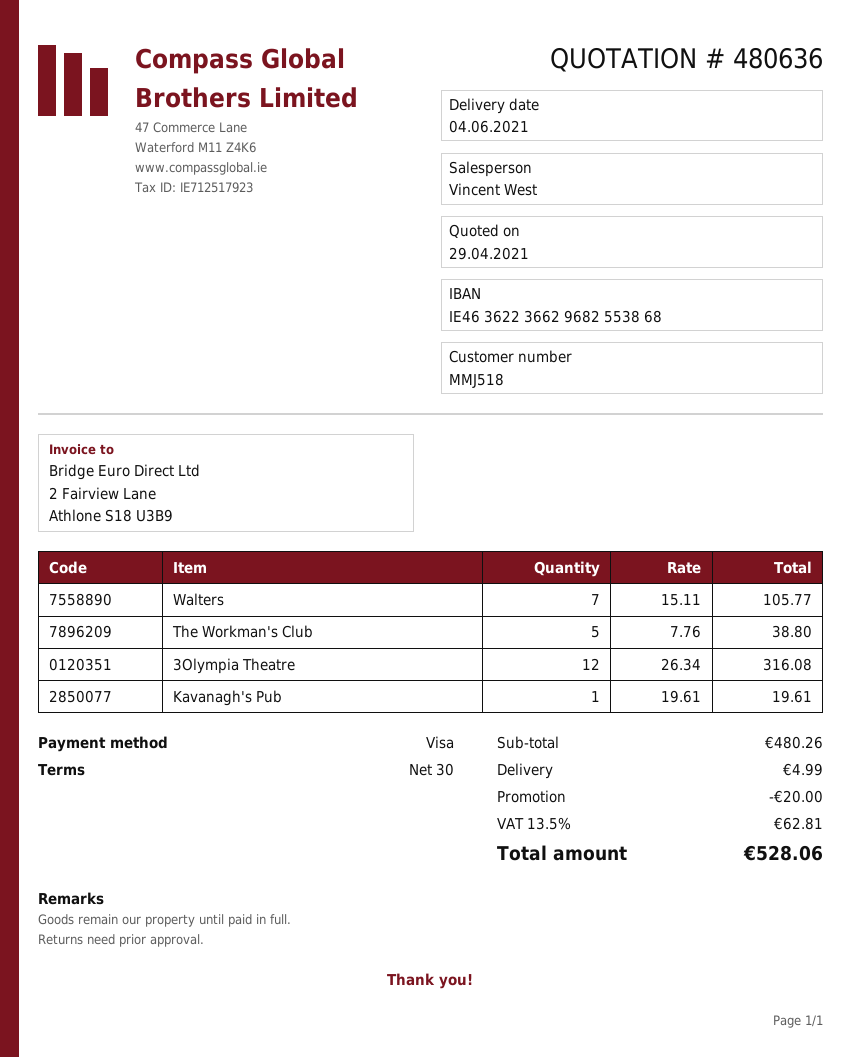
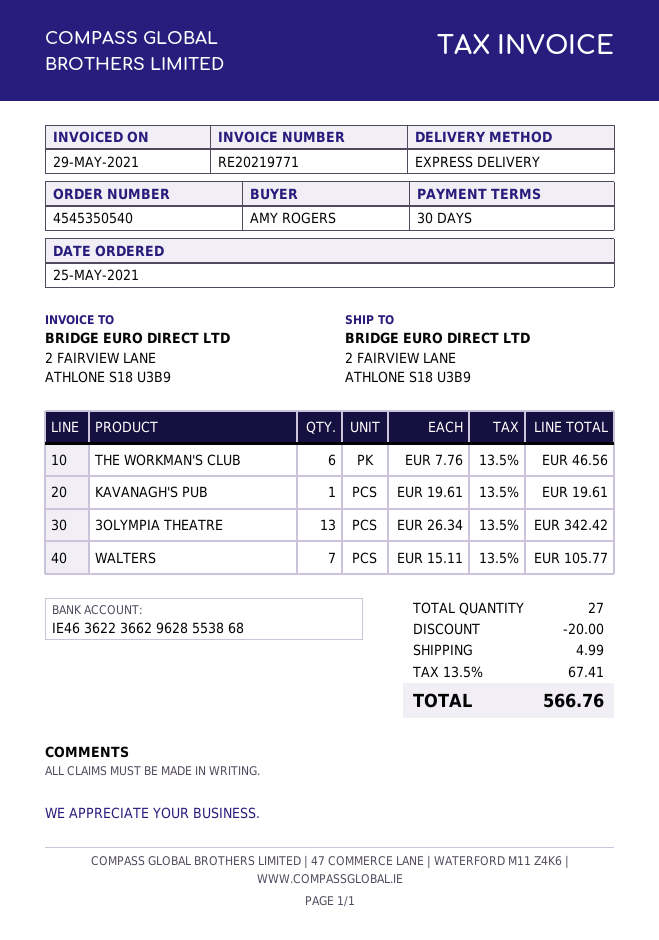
bank account: IE46362236629682553868 -> IE46362236629628553868
The Workman's Club: 5 x 7.76 = 38.80 -> 6 x 7.76 = 46.56
3Olympia Theatre: 12 x 26.34 = 316.08 -> 13 x 26.34 = 342.42
tax: 13.5% = 62.81 -> 13.5% = 67.41
total: 528.06 -> 566.76

